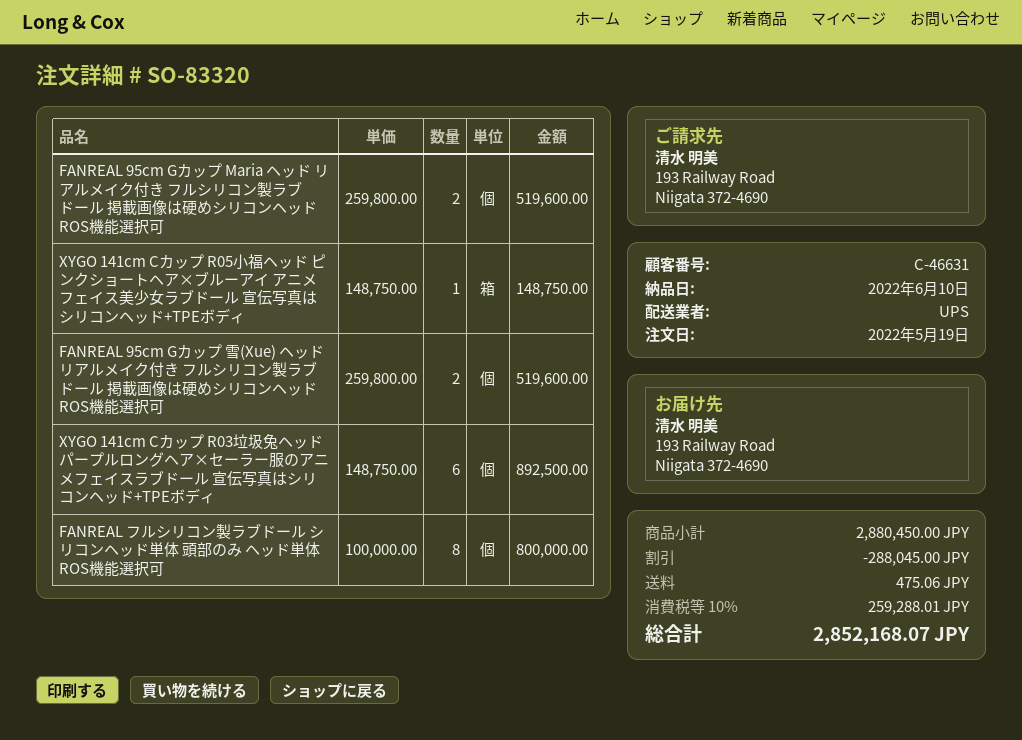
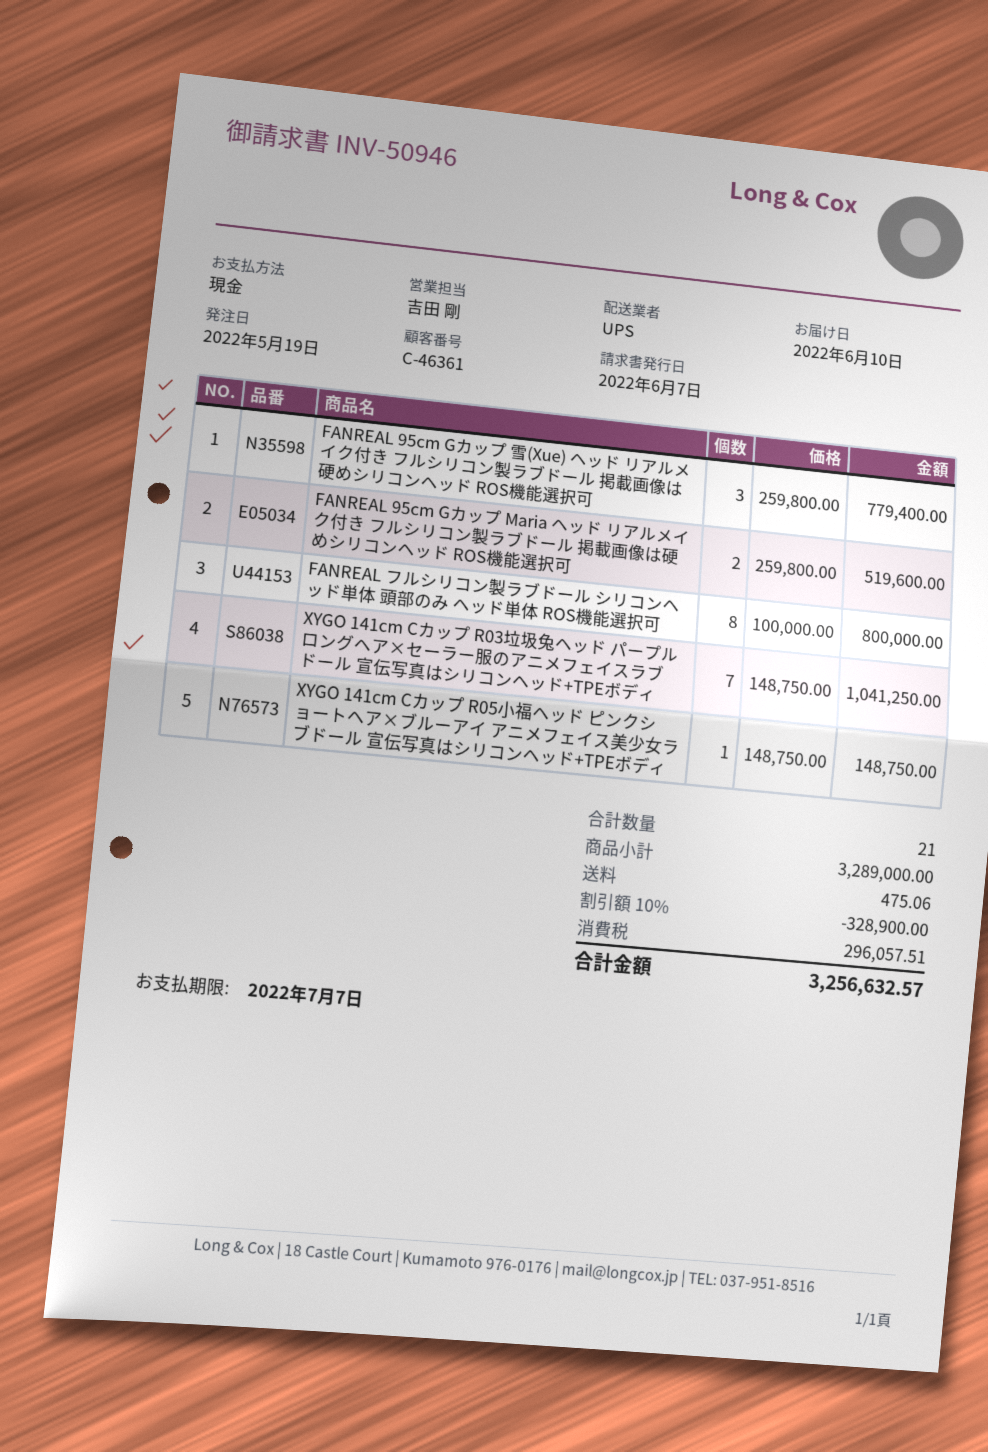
customer number: C-46631 -> C-46361
FANREAL 95cm Gカップ 雪(Xue) ヘッド リアルメイク付き フルシリコン製ラブドール 掲載画像は硬めシリコンヘッド ROS機能選択可: 2 x 259800.00 = 519600.00 -> 3 x 259800.00 = 779400.00
XYGO 141cm Cカップ R03垃圾兔ヘッド パープルロングヘア×セーラー服のアニメフェイスラブドール 宣伝写真はシリコンヘッド+TPEボディ: 6 x 148750.00 = 892500.00 -> 7 x 148750.00 = 1041250.00
subtotal: 2880450.00 -> 3289000.00
discount: 288045.00 -> 328900.00
tax: 259288.01 -> 296057.51
total: 2852168.07 -> 3256632.57

